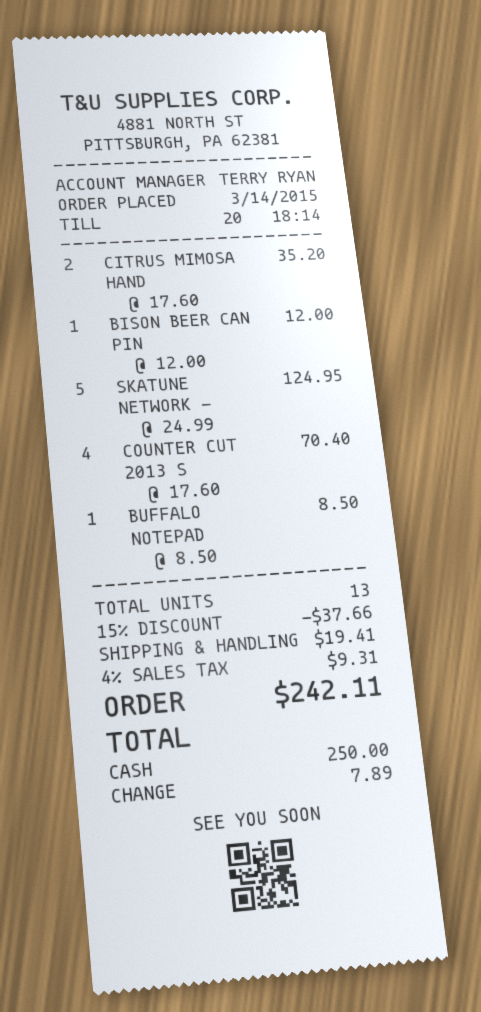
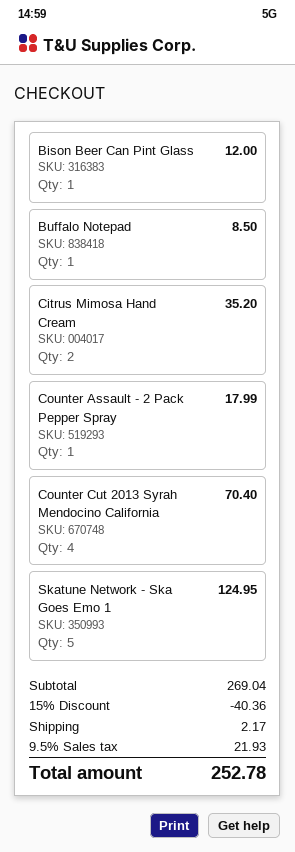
Counter Assault - 2 Pack Pepper Spray: none -> 1 for 17.99
discount: 15% = 37.66 -> 15% = 40.36
shipping: 19.41 -> 2.17
tax: 4% = 9.31 -> 9.5% = 21.93
total: 242.11 -> 252.78

